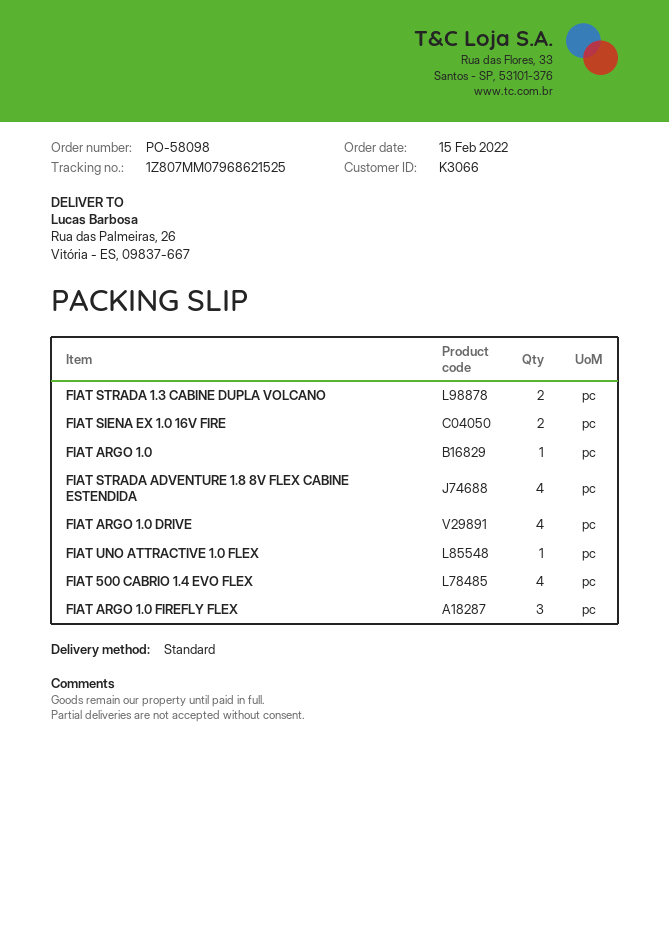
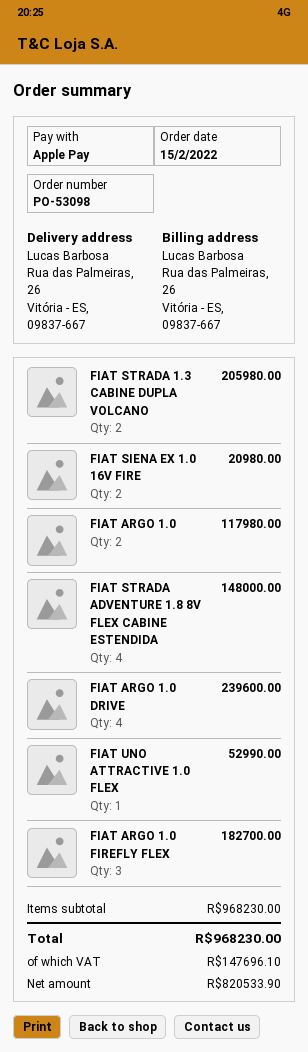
order number: PO-58098 -> PO-53098
FIAT ARGO 1.0: 1 -> 2
FIAT 500 CABRIO 1.4 EVO FLEX: 4 -> none

